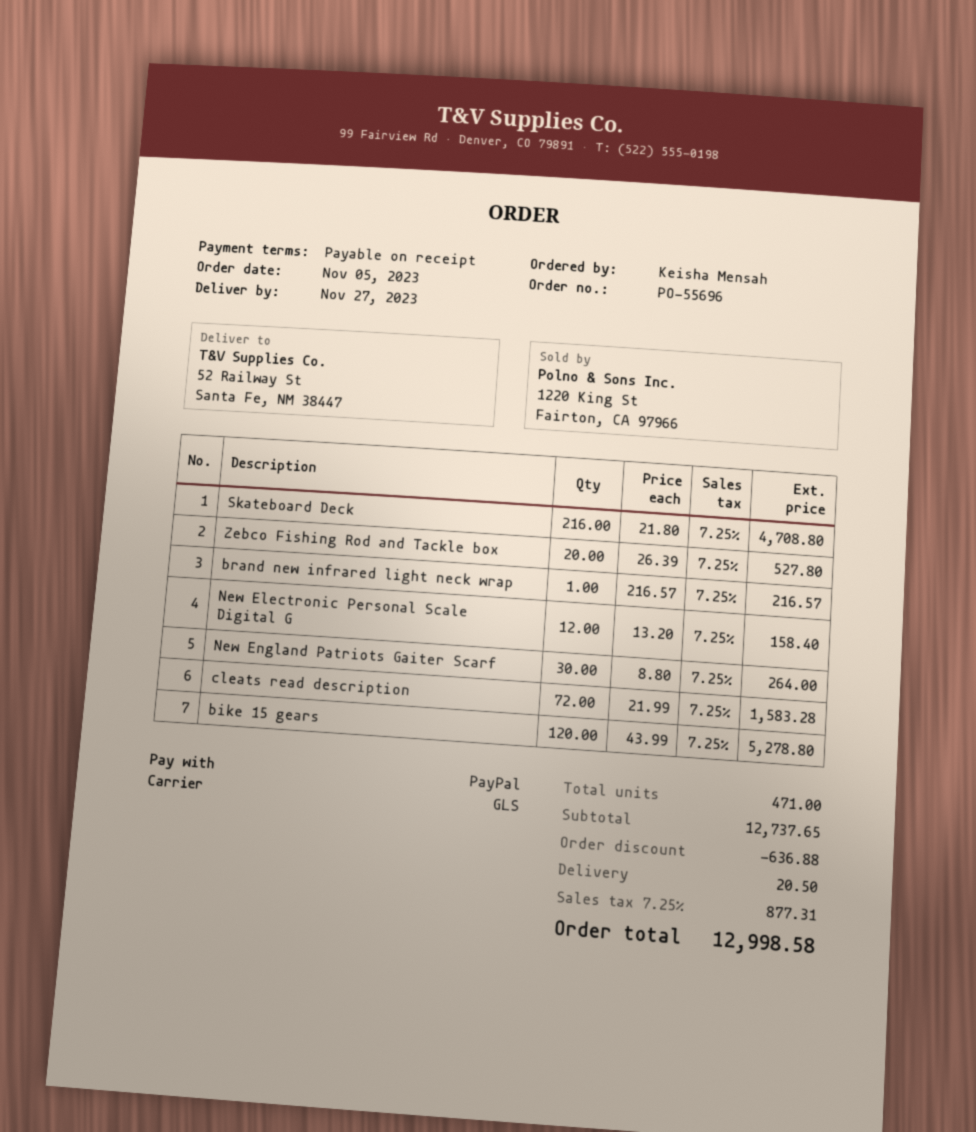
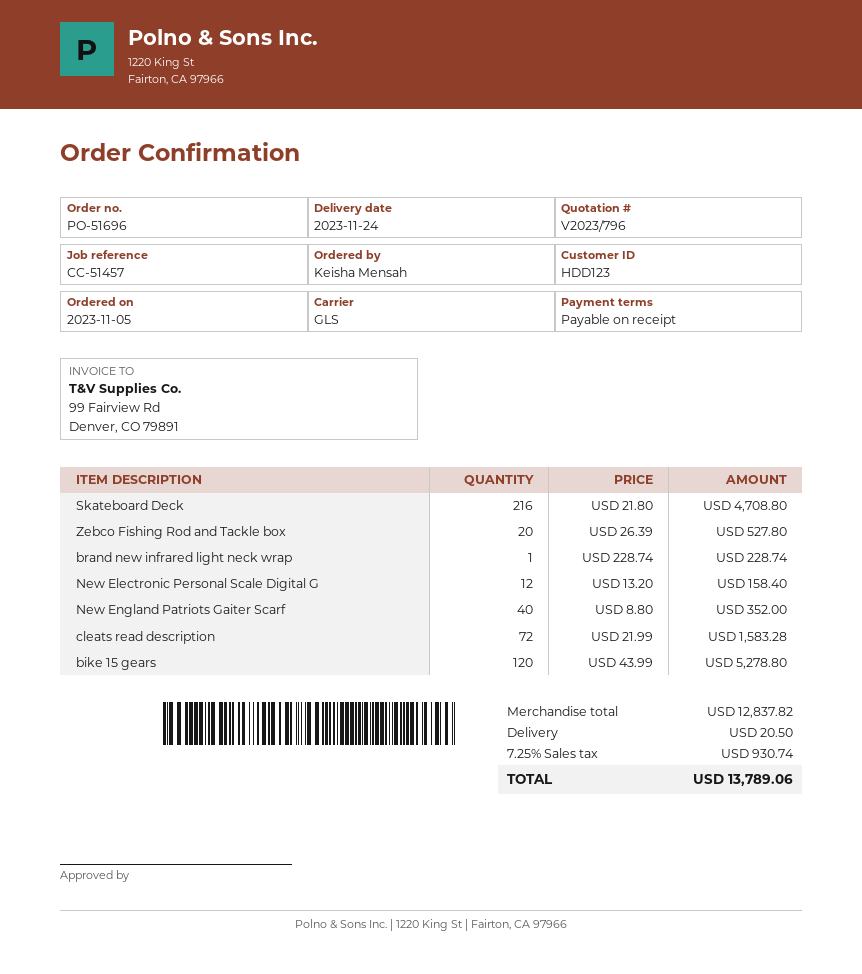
order number: PO-55696 -> PO-51696
delivery date: 2023-11-27 -> 2023-11-24
brand new infrared light neck wrap: 1 x 216.57 = 216.57 -> 1 x 228.74 = 228.74
New England Patriots Gaiter Scarf: 30 x 8.80 = 264.00 -> 40 x 8.80 = 352.00
subtotal: 12737.65 -> 12837.82
discount: 636.88 -> none
tax: 7.25% = 877.31 -> 7.25% = 930.74
total: 12998.58 -> 13789.06

